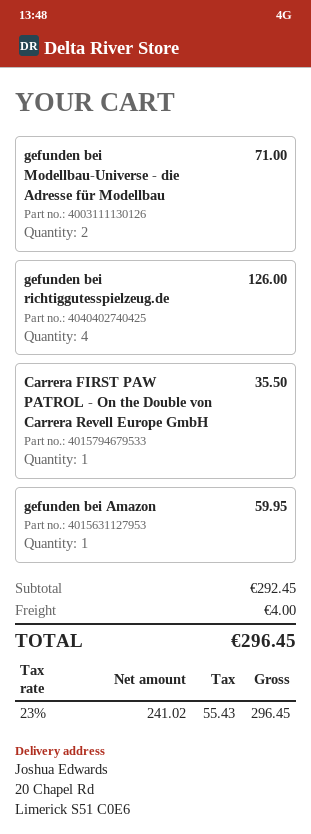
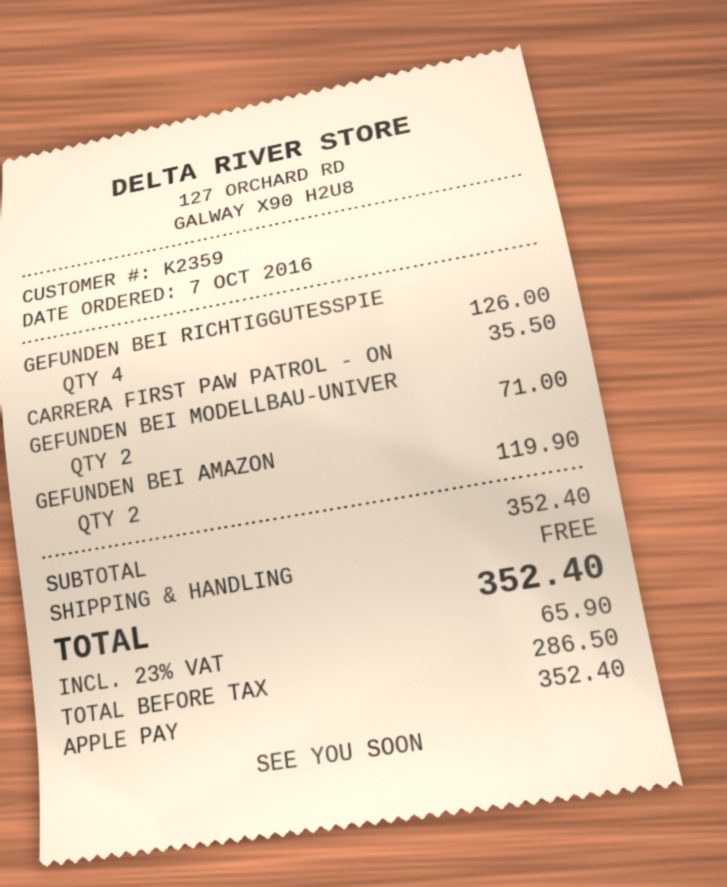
gefunden bei Amazon: 1 for 59.95 -> 2 for 119.90
subtotal: 292.45 -> 352.40
shipping: 4.00 -> 0.00
net: 241.02 -> 286.50
tax: 23% = 55.43 -> 23% = 65.90
total: 296.45 -> 352.40

